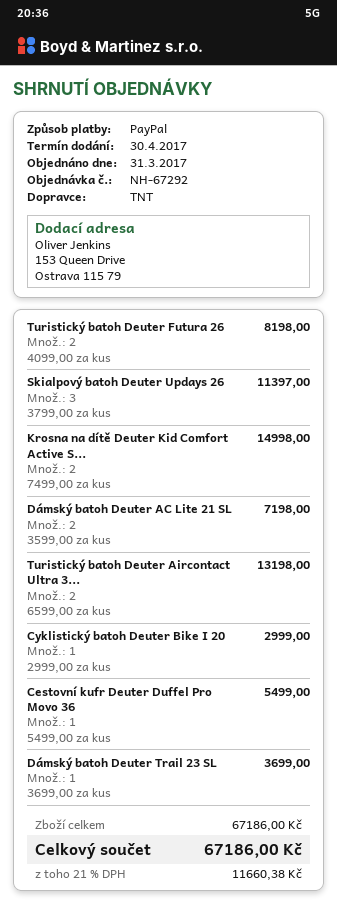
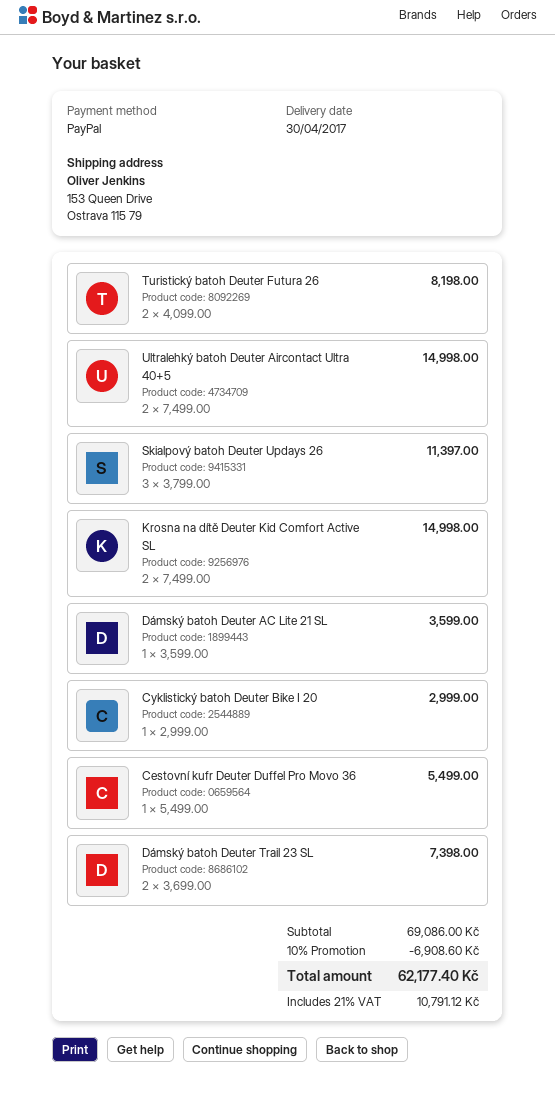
Dámský batoh Deuter AC Lite 21 SL: 2 x 3599.00 = 7198.00 -> 1 x 3599.00 = 3599.00
Turistický batoh Deuter Aircontact Ultra 3...: 2 x 6599.00 = 13198.00 -> none
Dámský batoh Deuter Trail 23 SL: 1 x 3699.00 = 3699.00 -> 2 x 3699.00 = 7398.00
Ultralehký batoh Deuter Aircontact Ultra 40+5: none -> 2 x 7499.00 = 14998.00
subtotal: 67186.00 -> 69086.00
discount: none -> 10% = 6908.60
tax: 21% = 11660.38 -> 21% = 10791.12
total: 67186.00 -> 62177.40

